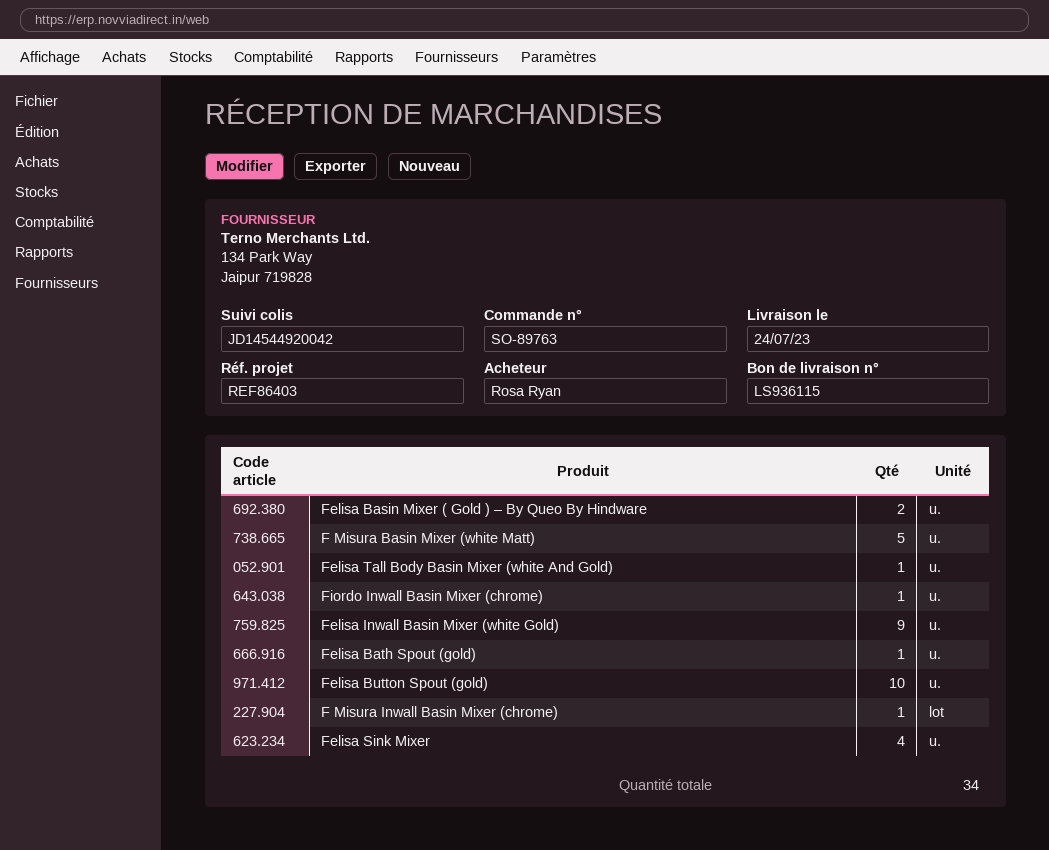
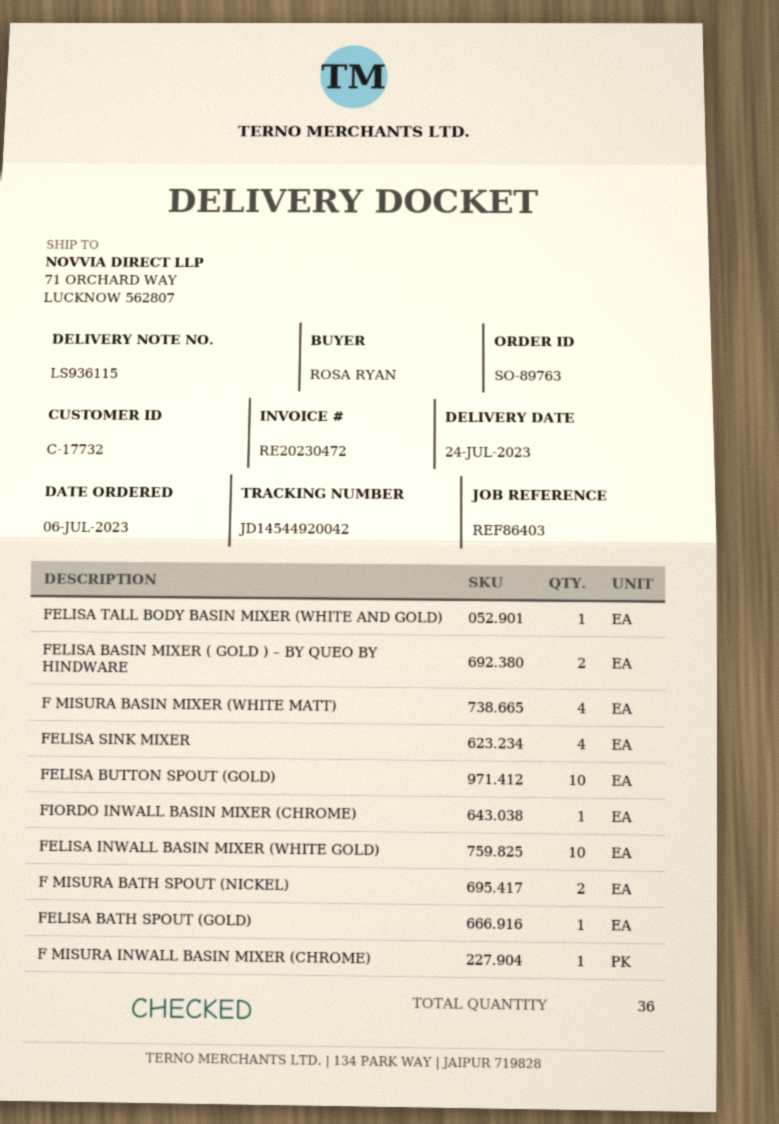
F Misura Basin Mixer (white Matt): 5 -> 4
Felisa Inwall Basin Mixer (white Gold): 9 -> 10
F MISURA BATH SPOUT (NICKEL): none -> 2
total quantity: 34 -> 36

